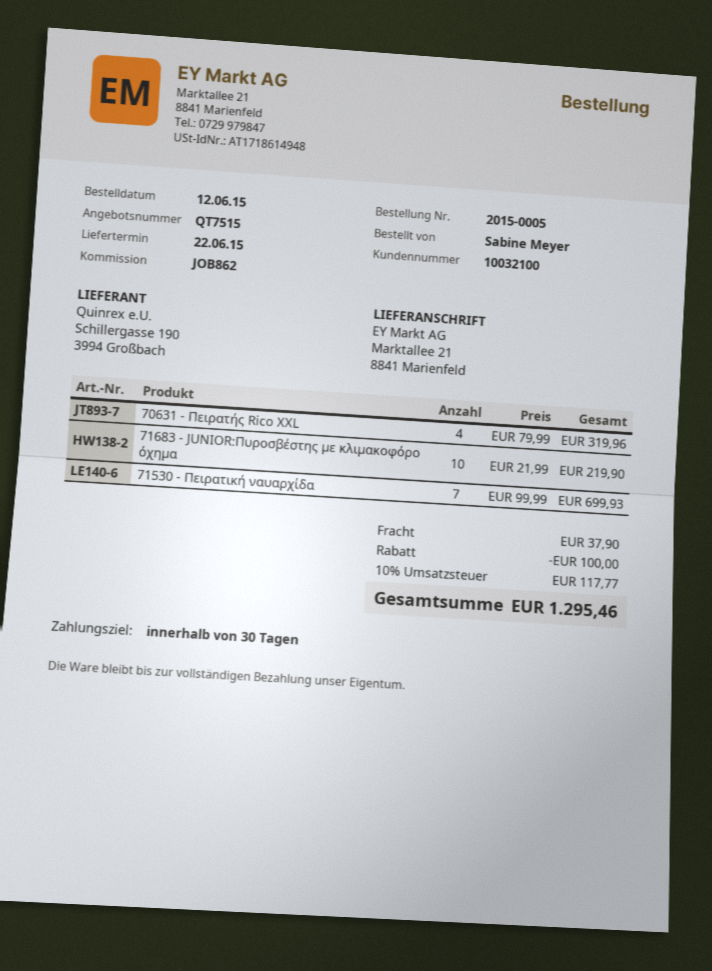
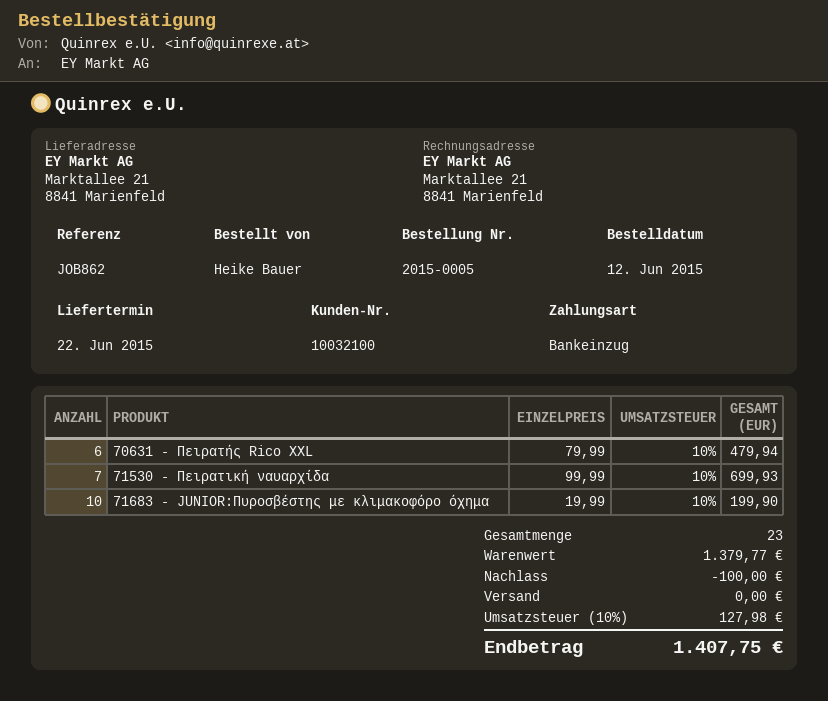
ordered by: Sabine Meyer -> Heike Bauer
70631 - Πειρατής Rico XXL: 4 x 79.99 = 319.96 -> 6 x 79.99 = 479.94
71683 - JUNIOR:Πυροσβέστης με κλιμακοφόρο όχημα: 10 x 21.99 = 219.90 -> 10 x 19.99 = 199.90
shipping: 37.90 -> 0.00
tax: 10% = 117.77 -> 10% = 127.98
total: 1295.46 -> 1407.75

